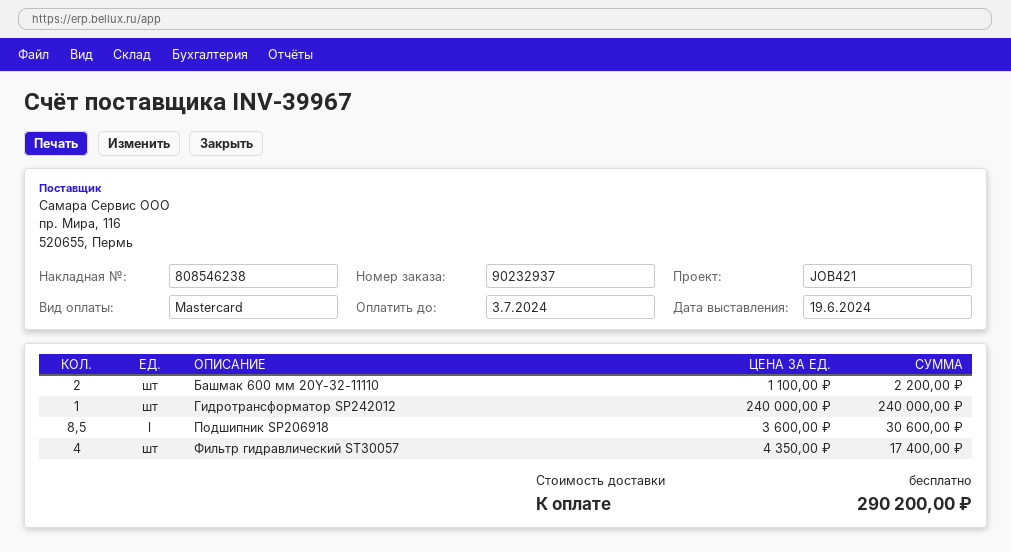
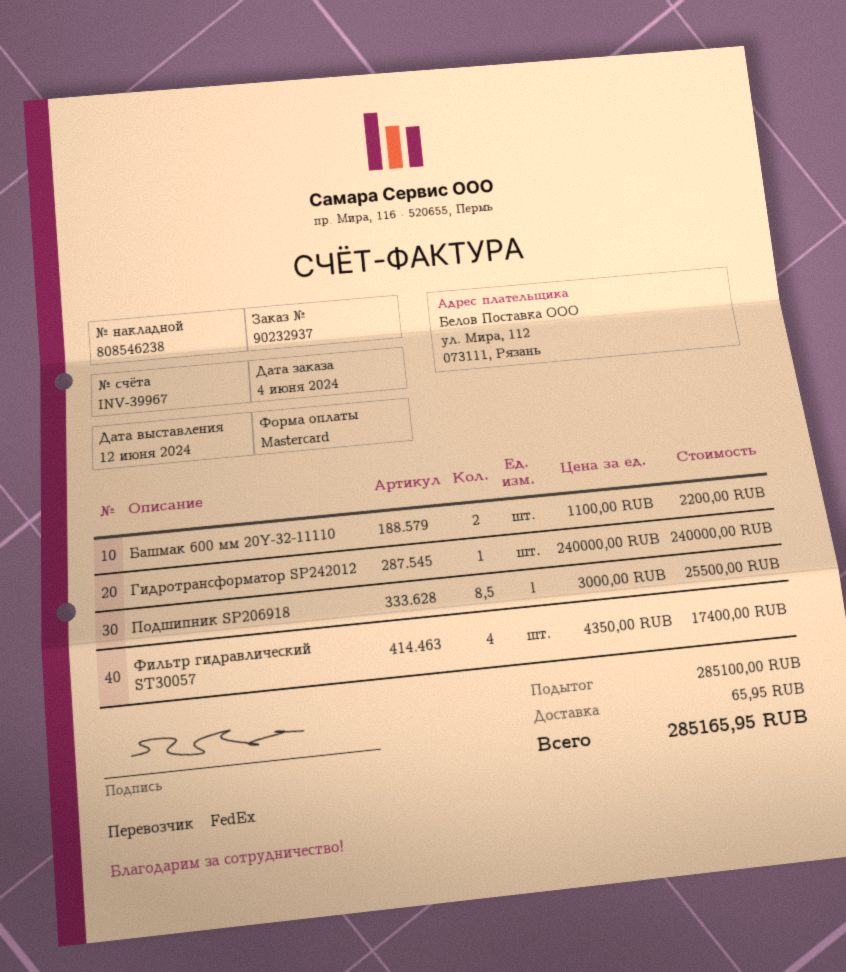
invoice date: 2024-06-19 -> 2024-06-12
Подшипник SP206918: 8.5 x 3600.00 = 30600.00 -> 8.5 x 3000.00 = 25500.00
shipping: 0.00 -> 65.95
total: 290200.00 -> 285165.95

